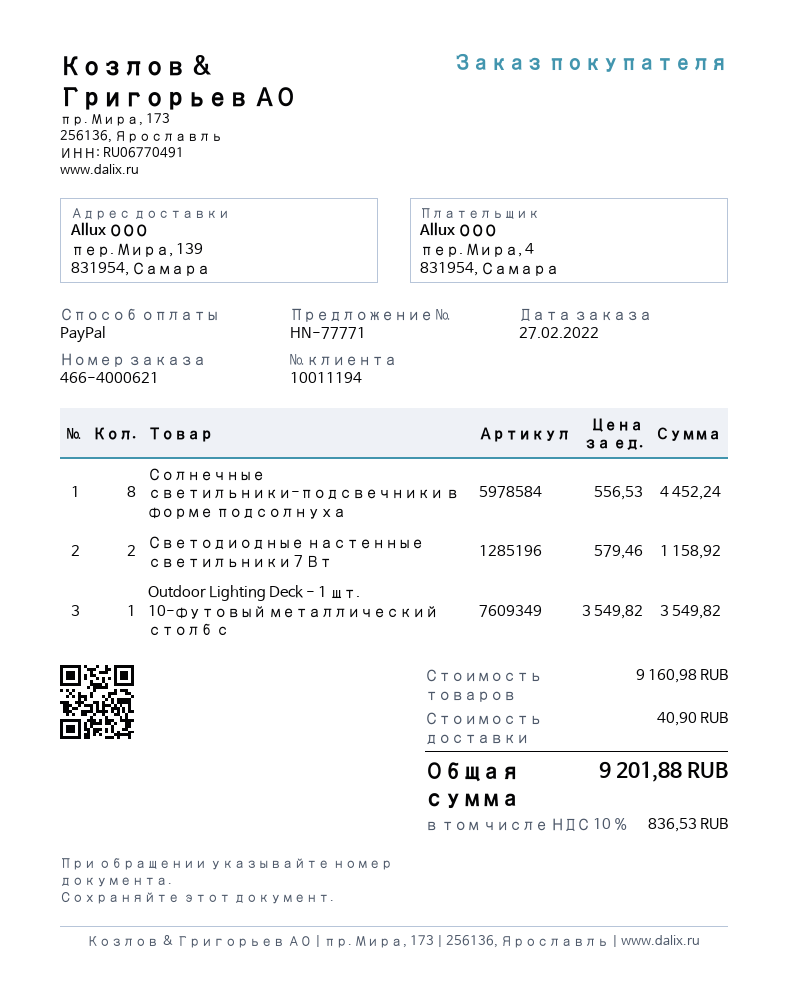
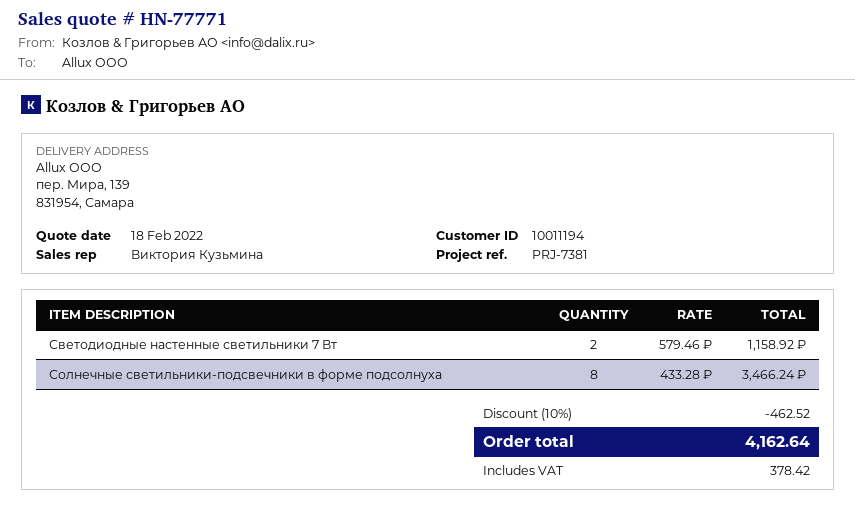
Солнечные светильники-подсвечники в форме подсолнуха: 8 x 556.53 = 4452.24 -> 8 x 433.28 = 3466.24
Outdoor Lighting Deck - 1 шт. 10-футовый металлический столб с: 1 x 3549.82 = 3549.82 -> none
discount: none -> 10% = 462.52
shipping: 40.90 -> none
tax: 836.53 -> 378.42
total: 9201.88 -> 4162.64

